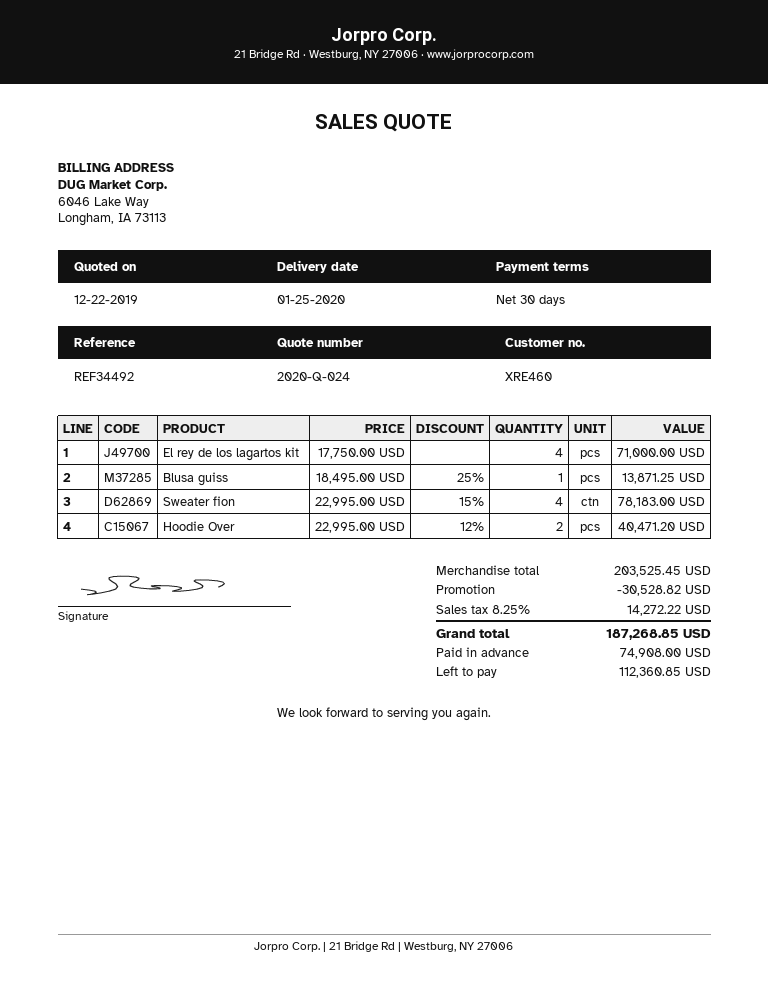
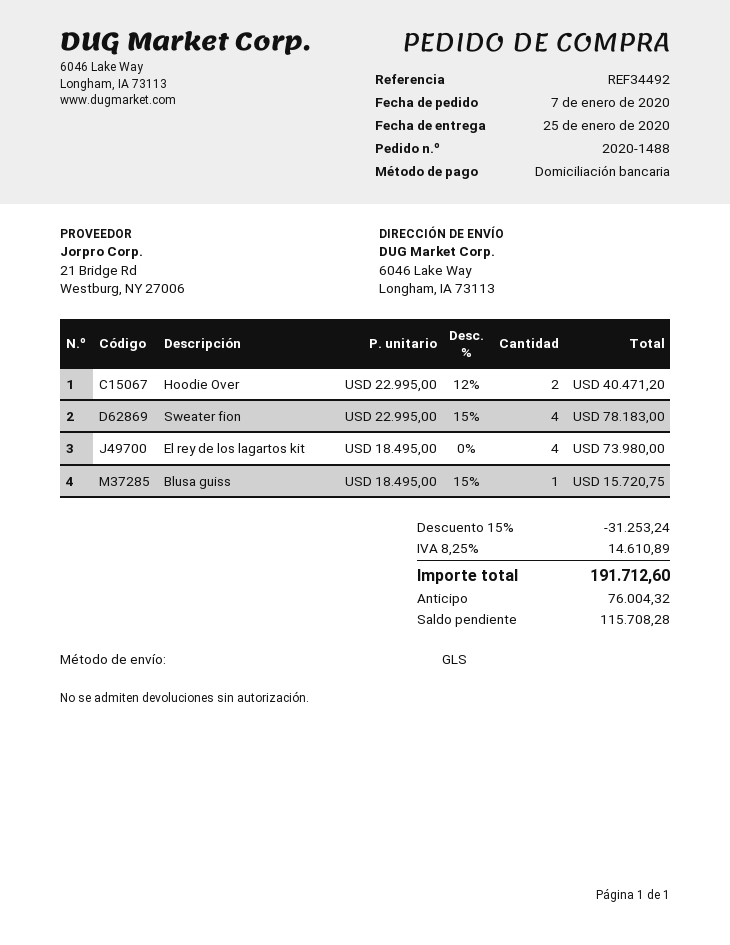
El rey de los lagartos kit: 4 x 17750.00 = 71000.00 -> 4 x 18495.00 = 73980.00
Blusa guiss: 1 x 18495.00 - 25% = 13871.25 -> 1 x 18495.00 - 15% = 15720.75
discount: 30528.82 -> 31253.24
tax: 8.25% = 14272.22 -> 8.25% = 14610.89
total: 187268.85 -> 191712.60
deposit: 74908.00 -> 76004.32
balance: 112360.85 -> 115708.28

